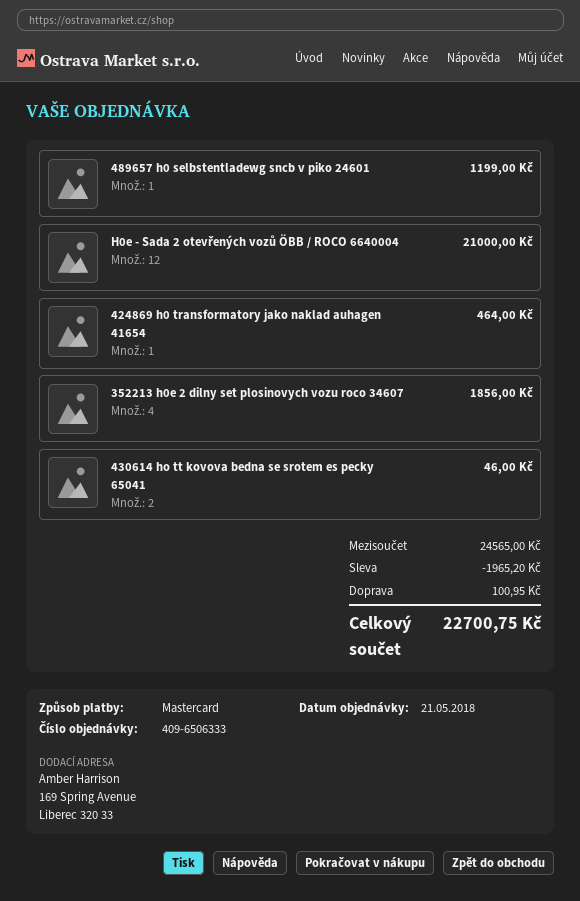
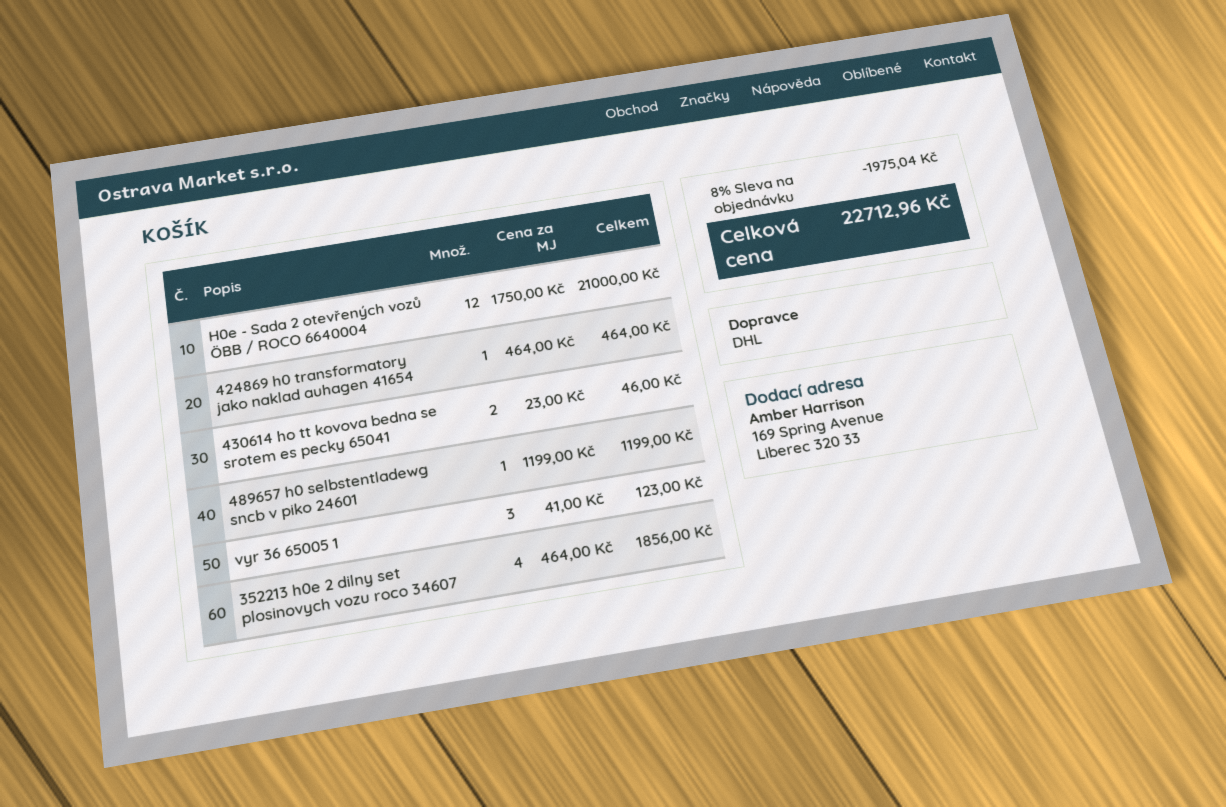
vyr 36 65005 1: none -> 3 for 123.00
discount: 1965.20 -> 1975.04
shipping: 100.95 -> none
total: 22700.75 -> 22712.96

